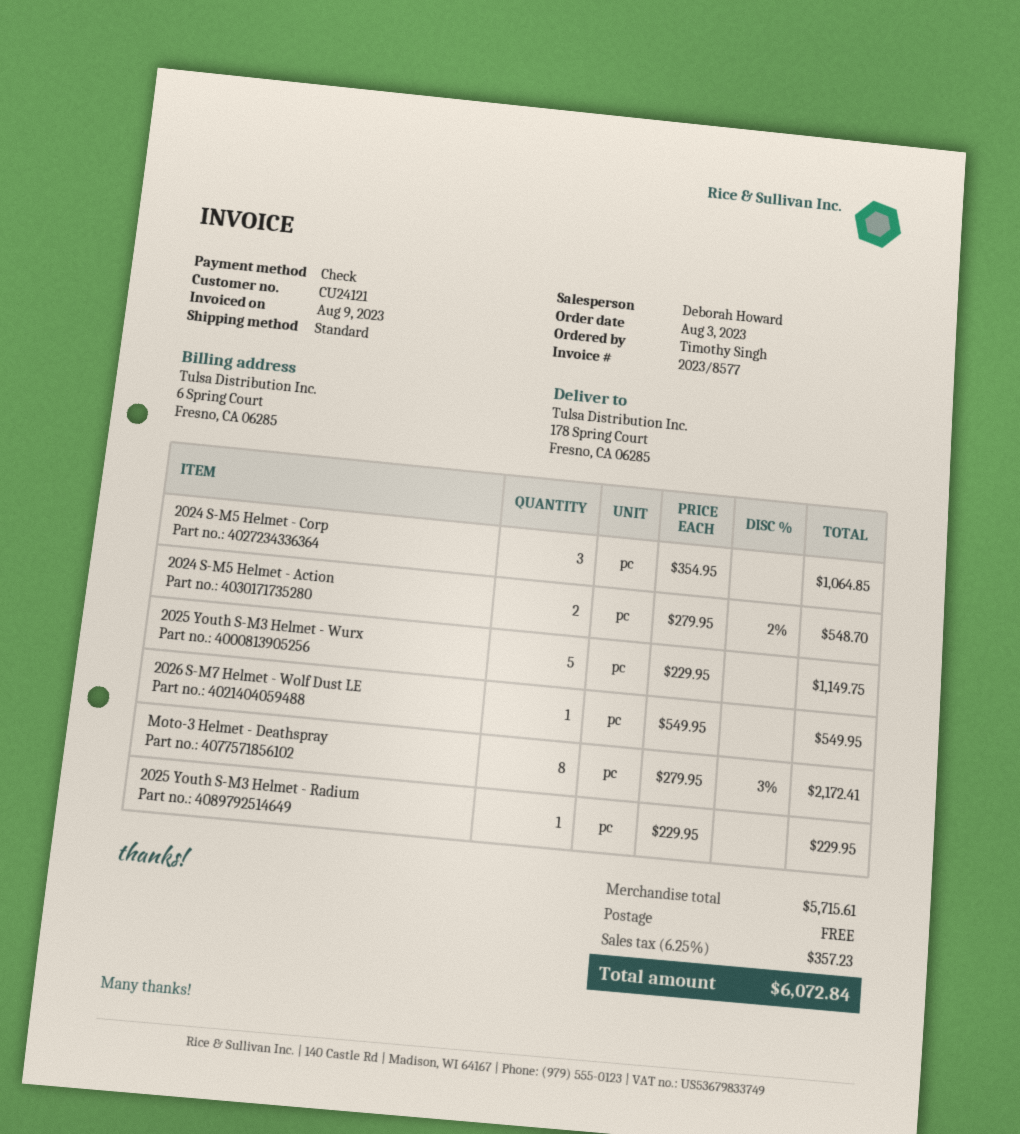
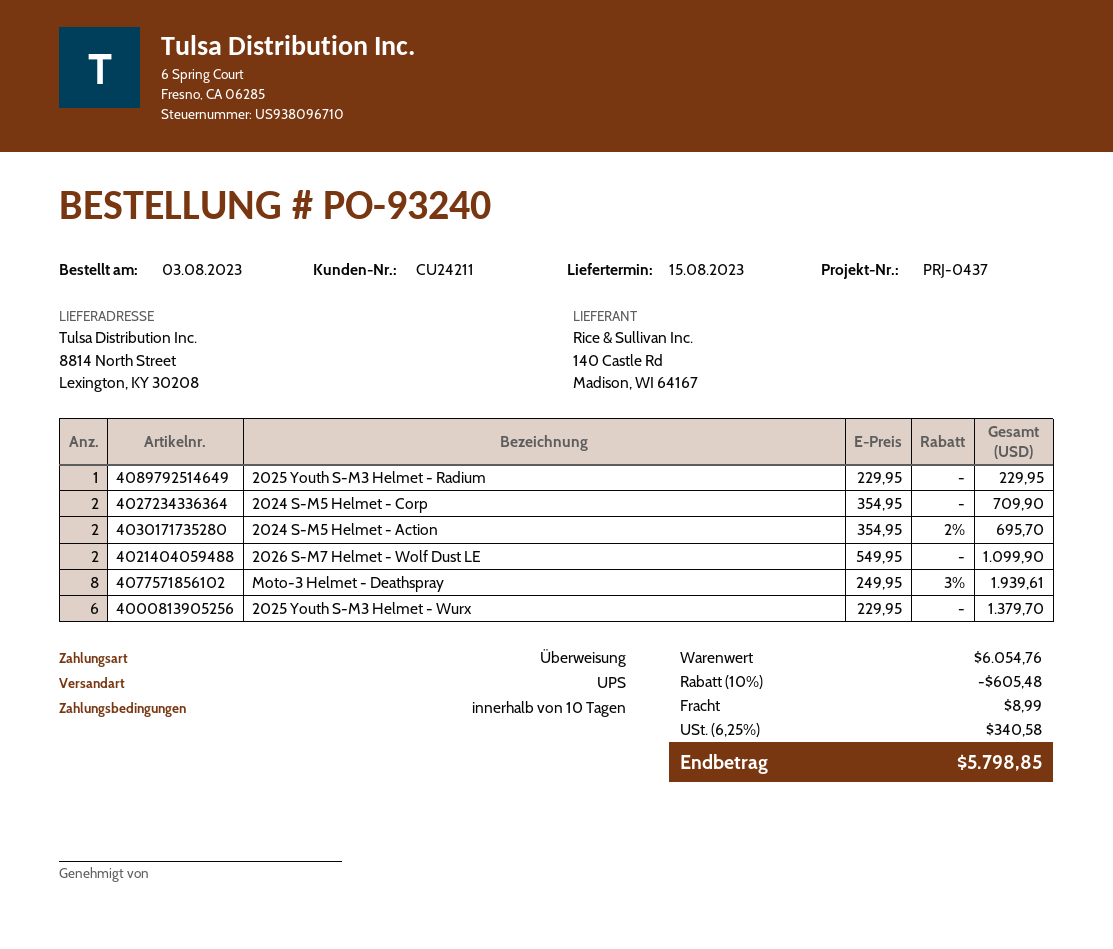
customer number: CU24121 -> CU24211
payment method: cheque -> bank transfer
shipping method: standard -> UPS
ship to: 178 Spring Court, Fresno, CA 06285 -> 8814 North Street, Lexington, KY 30208
2024 S-M5 Helmet - Corp: 3 x 354.95 = 1064.85 -> 2 x 354.95 = 709.90
2024 S-M5 Helmet - Action: 2 x 279.95 - 2% = 548.70 -> 2 x 354.95 - 2% = 695.70
2025 Youth S-M3 Helmet - Wurx: 5 x 229.95 = 1149.75 -> 6 x 229.95 = 1379.70
2026 S-M7 Helmet - Wolf Dust LE: 1 x 549.95 = 549.95 -> 2 x 549.95 = 1099.90
Moto-3 Helmet - Deathspray: 8 x 279.95 - 3% = 2172.41 -> 8 x 249.95 - 3% = 1939.61
subtotal: 5715.61 -> 6054.76
discount: none -> 10% = 605.48
shipping: 0.00 -> 8.99
tax: 6.25% = 357.23 -> 6.25% = 340.58
total: 6072.84 -> 5798.85

